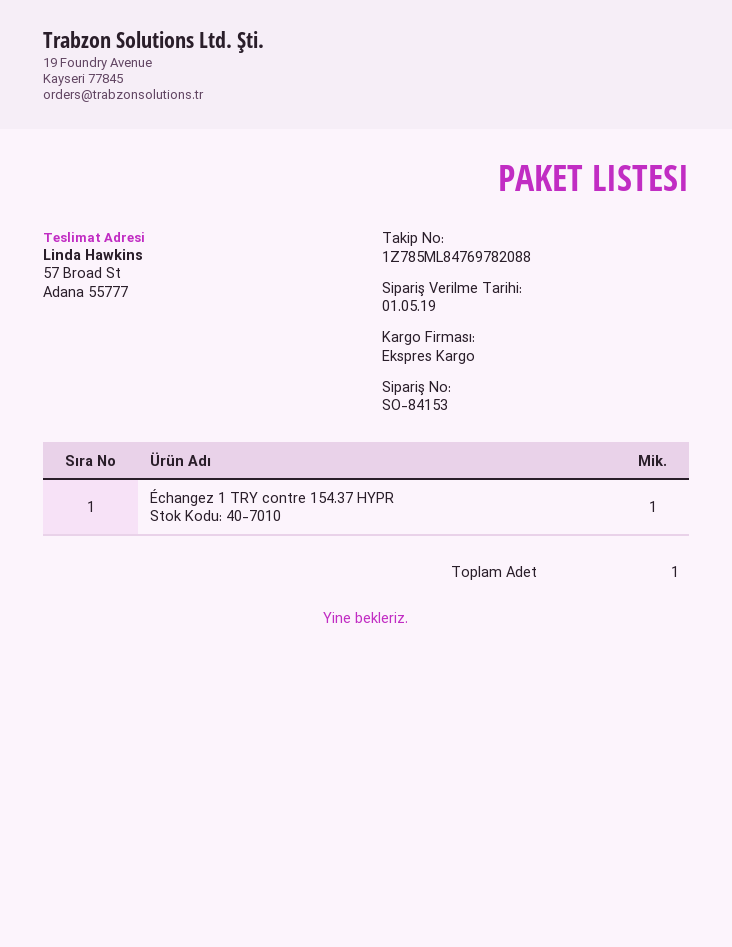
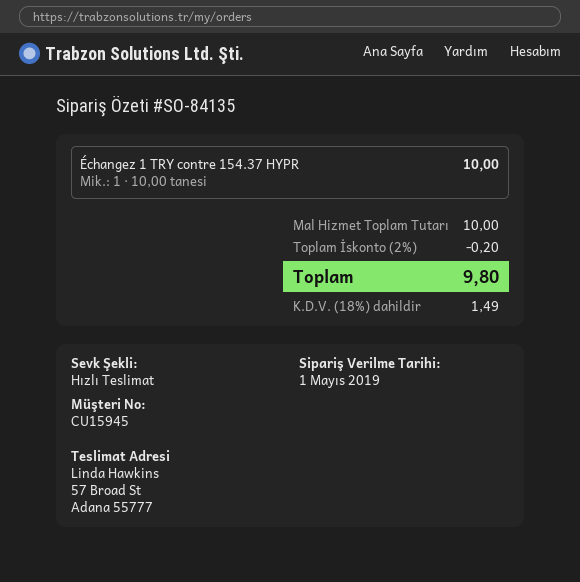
order number: SO-84153 -> SO-84135

